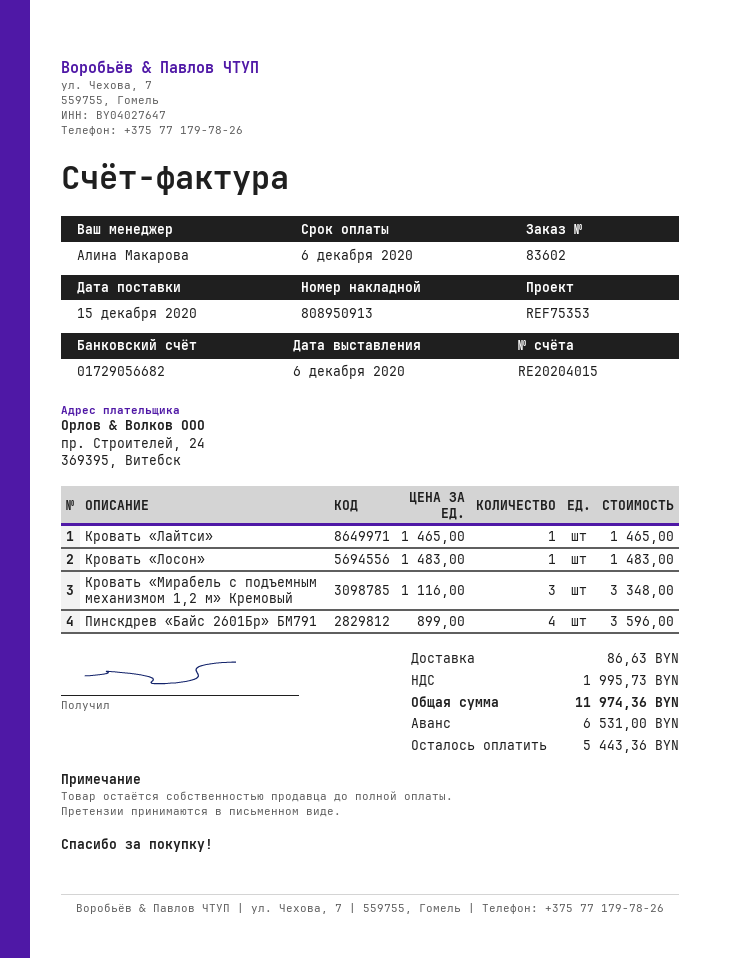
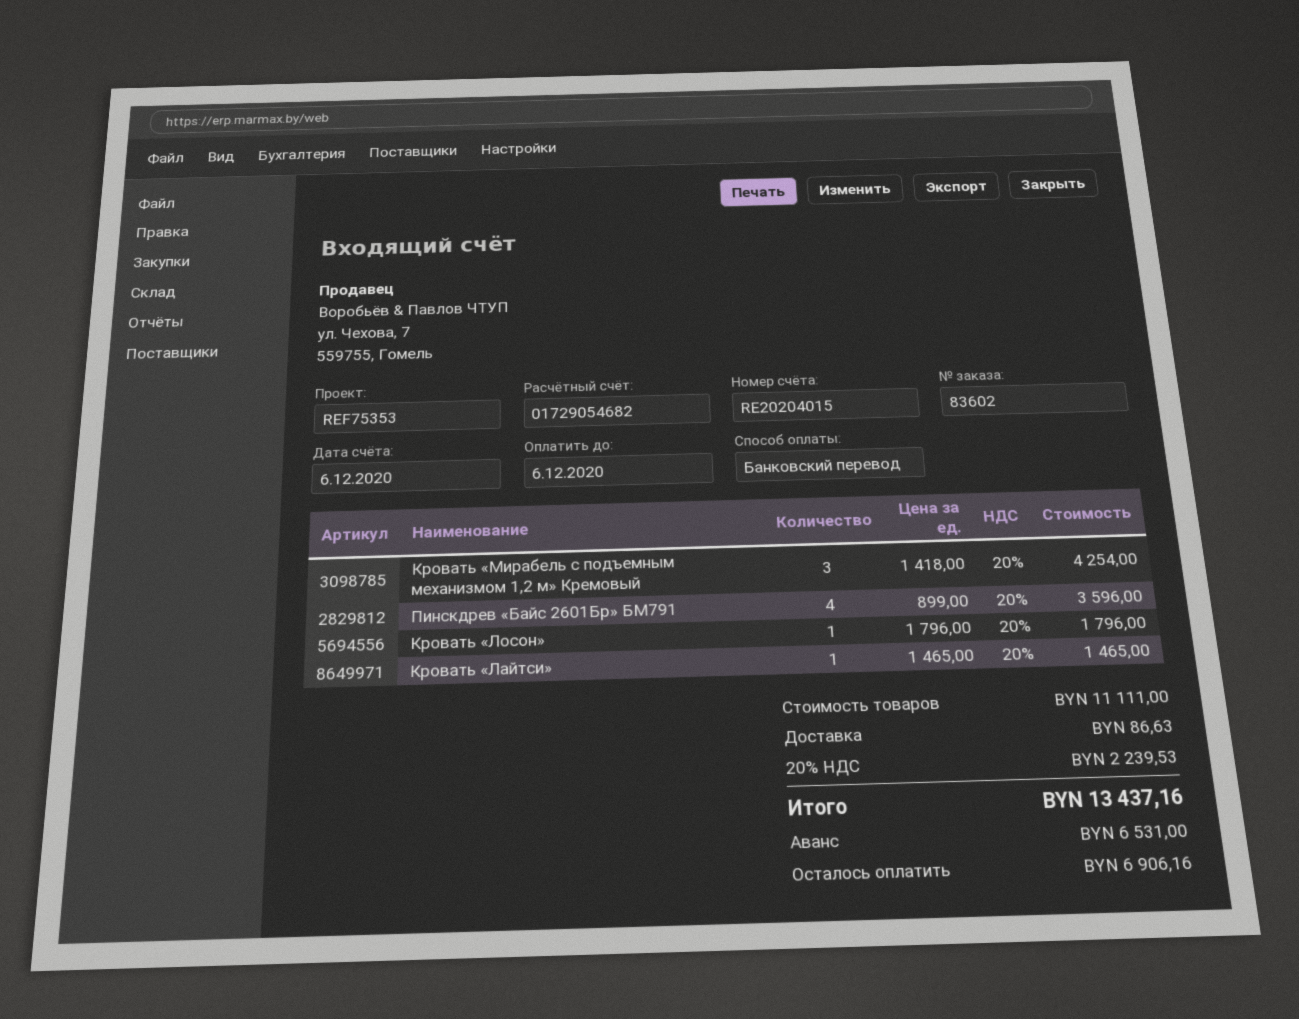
bank account: 01729056682 -> 01729054682
Кровать «Лосон»: 1 x 1483.00 = 1483.00 -> 1 x 1796.00 = 1796.00
Кровать «Мирабель с подъемным механизмом 1,2 м» Кремовый: 3 x 1116.00 = 3348.00 -> 3 x 1418.00 = 4254.00
tax: 1995.73 -> 2239.53
total: 11974.36 -> 13437.16
balance: 5443.36 -> 6906.16

